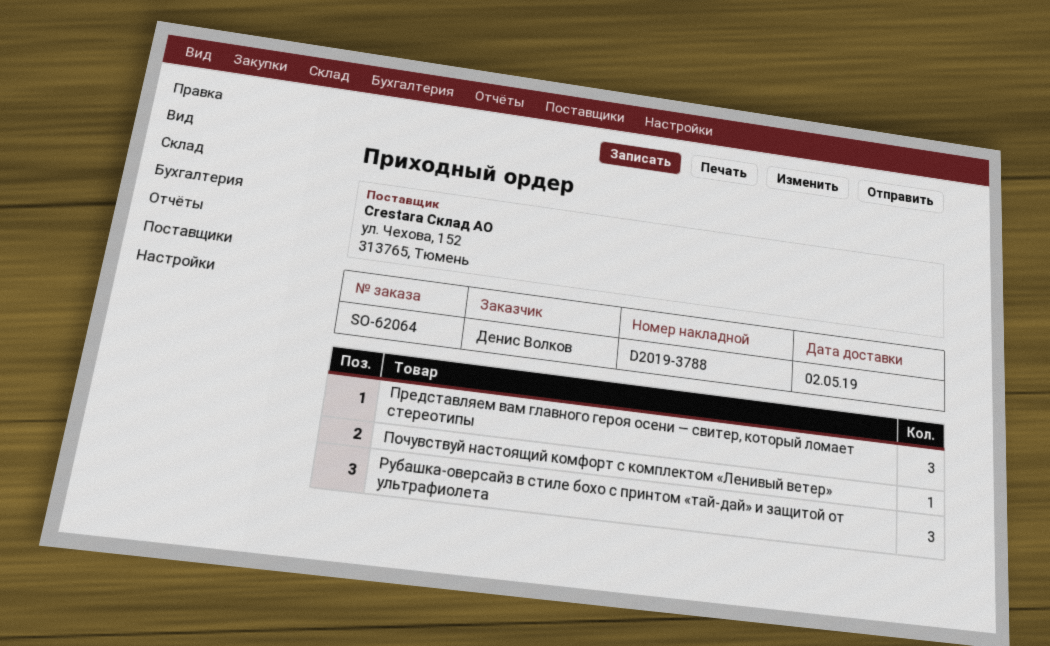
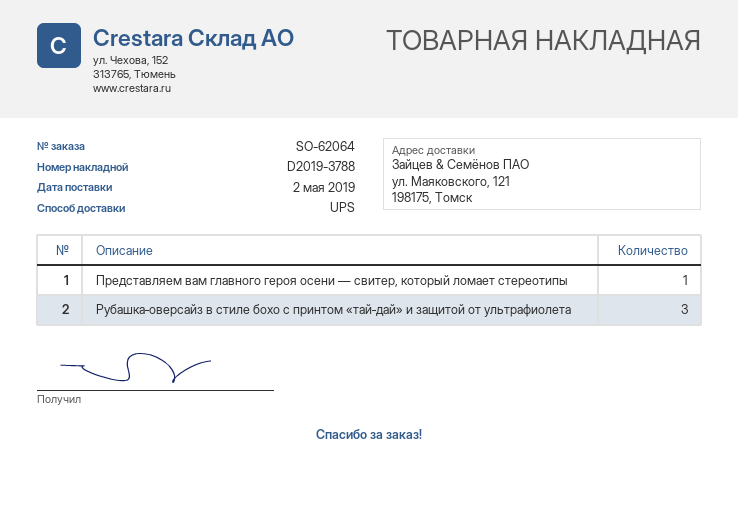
Представляем вам главного героя осени — свитер, который ломает стереотипы: 3 -> 1
Почувствуй настоящий комфорт с комплектом «Ленивый ветер»: 1 -> none

